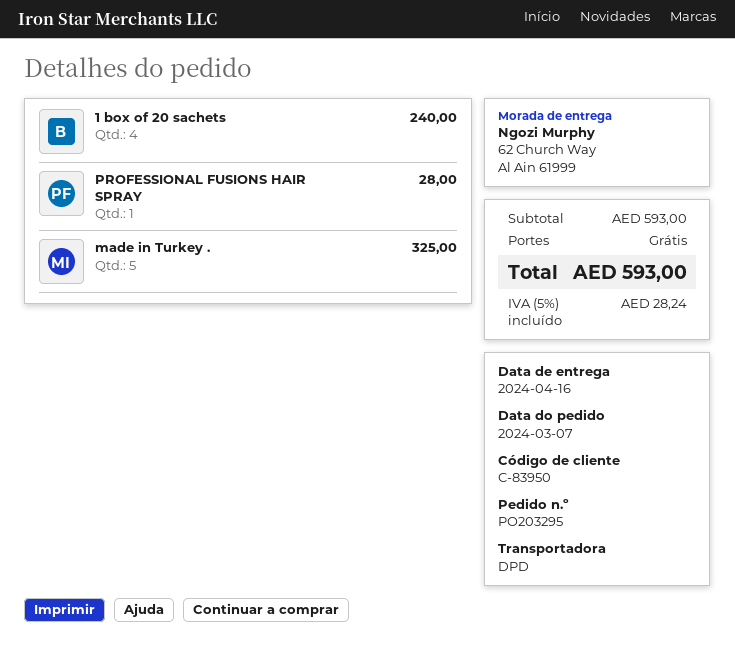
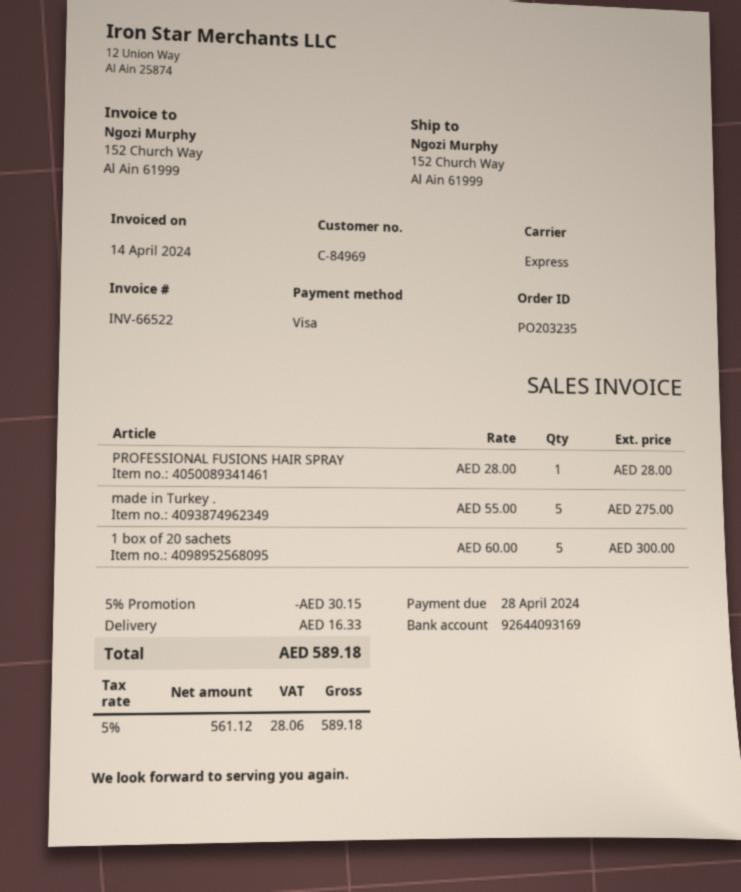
order number: PO203295 -> PO203235
customer number: C-83950 -> C-84969
shipping method: DPD -> express
ship to: 62 Church Way, Al Ain 61999 -> 152 Church Way, Al Ain 61999
1 box of 20 sachets: 4 for 240.00 -> 5 for 300.00
made in Turkey .: 5 for 325.00 -> 5 for 275.00
discount: none -> 5% = 30.15
shipping: 0.00 -> 16.33
tax: 5% = 28.24 -> 5% = 28.06
total: 593.00 -> 589.18

